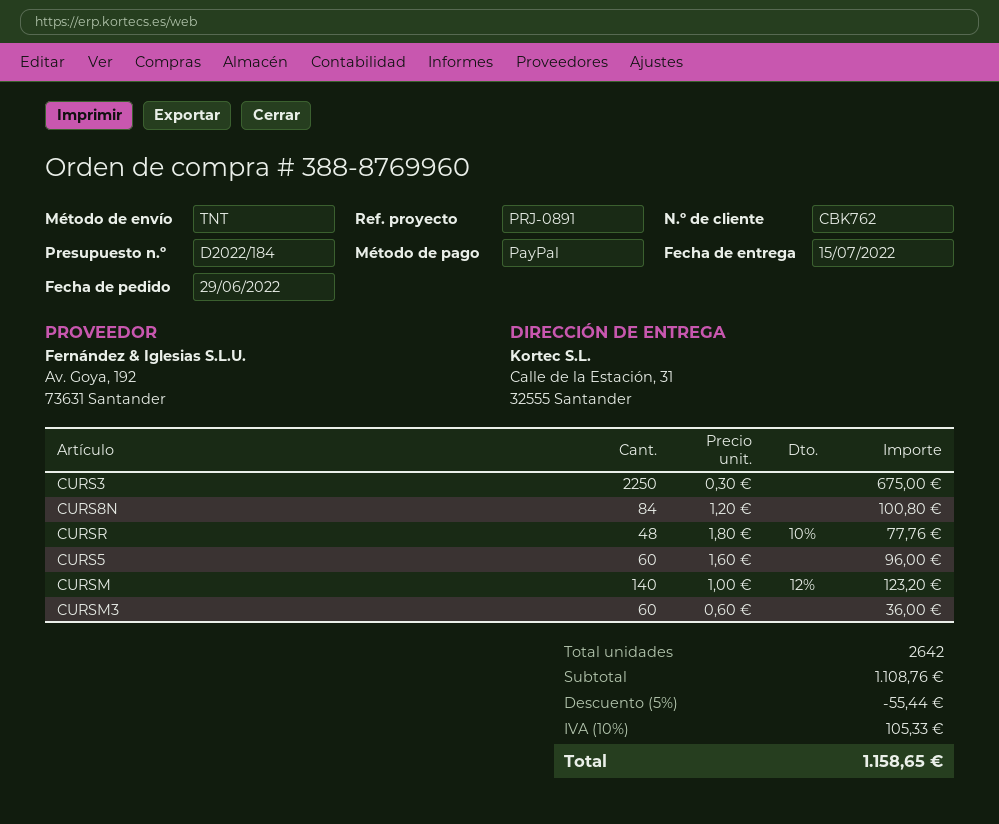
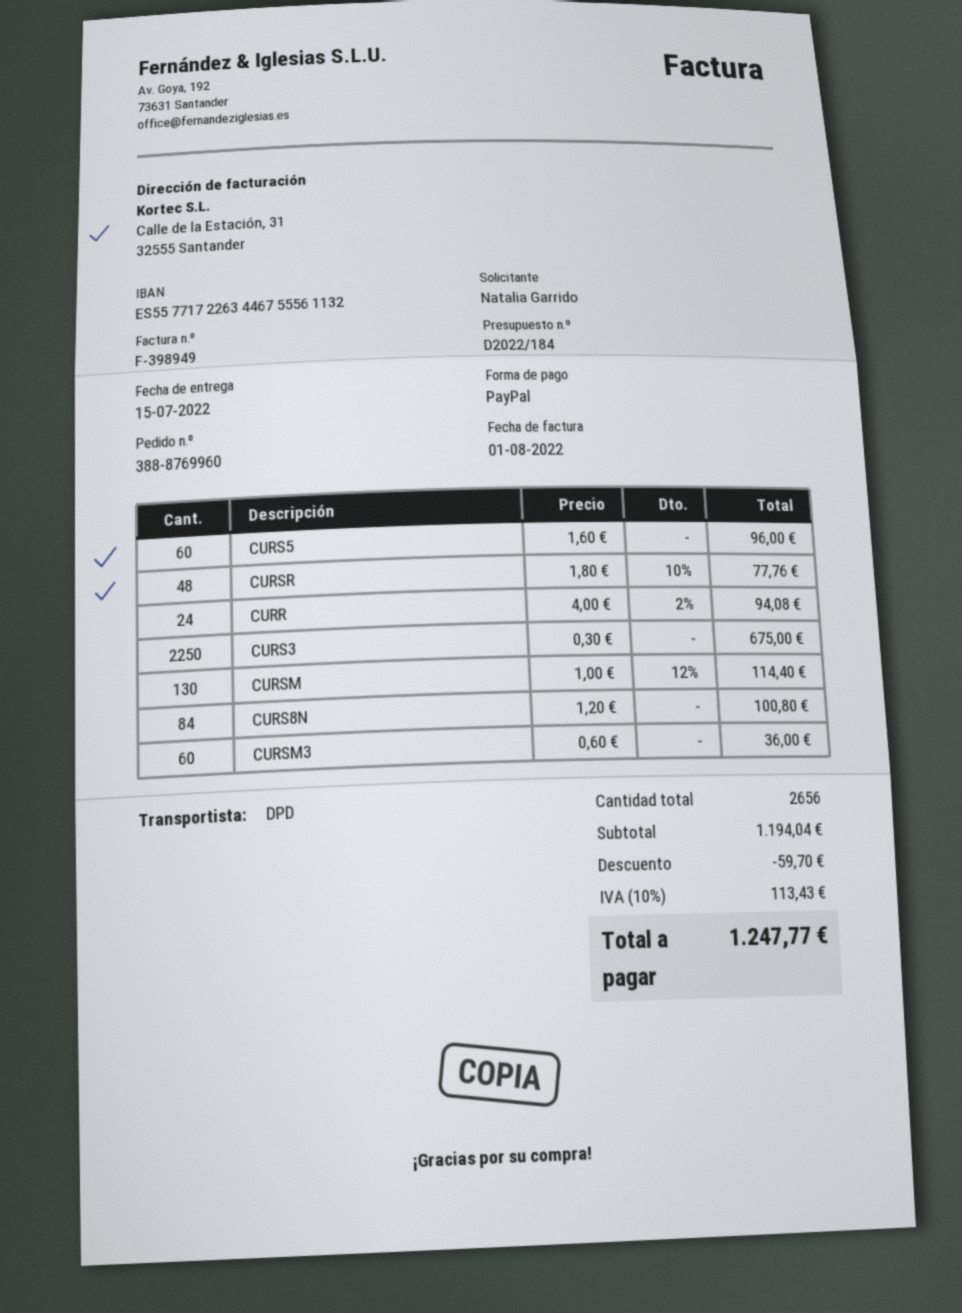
shipping method: TNT -> DPD
CURSM: 140 x 1.00 - 12% = 123.20 -> 130 x 1.00 - 12% = 114.40
CURR: none -> 24 x 4.00 - 2% = 94.08
total quantity: 2642 -> 2656
subtotal: 1108.76 -> 1194.04
discount: 55.44 -> 59.70
tax: 10% = 105.33 -> 10% = 113.43
total: 1158.65 -> 1247.77

